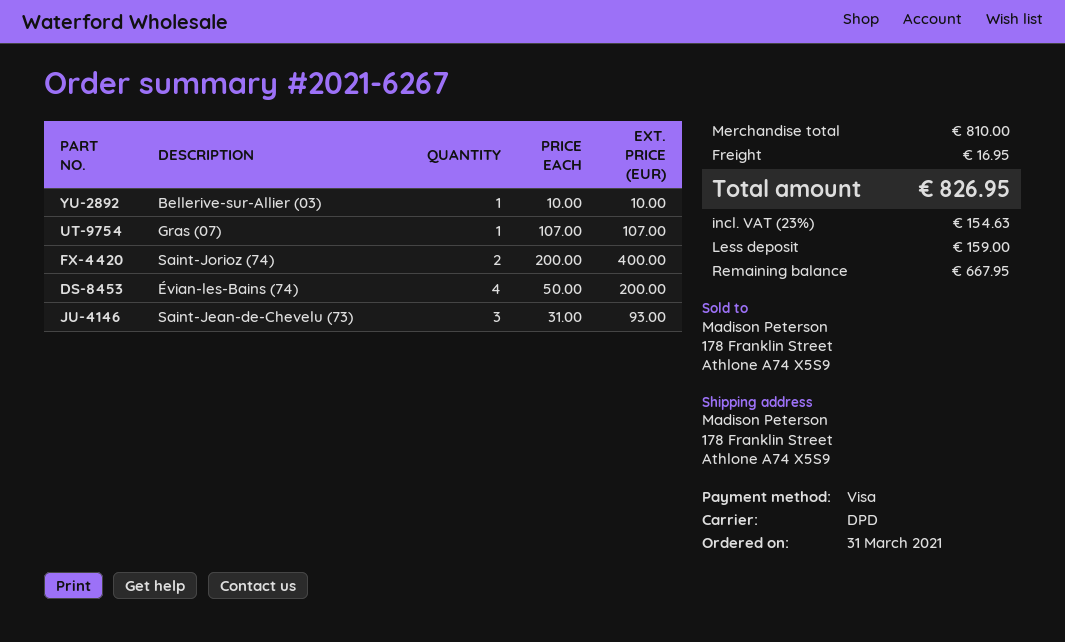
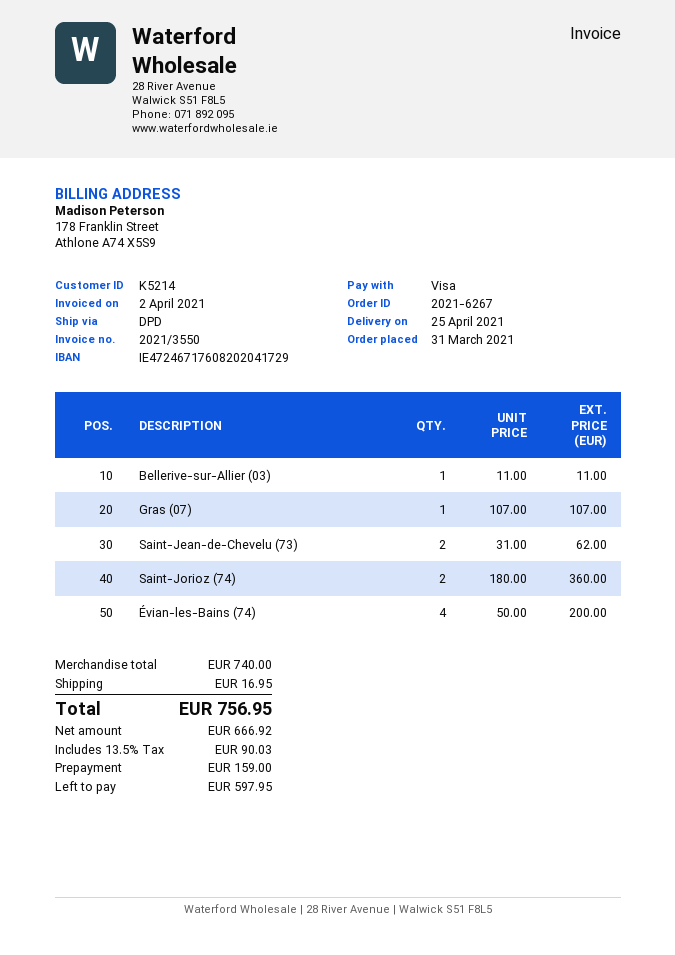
Bellerive-sur-Allier (03): 1 x 10.00 = 10.00 -> 1 x 11.00 = 11.00
Saint-Jorioz (74): 2 x 200.00 = 400.00 -> 2 x 180.00 = 360.00
Saint-Jean-de-Chevelu (73): 3 x 31.00 = 93.00 -> 2 x 31.00 = 62.00
subtotal: 810.00 -> 740.00
tax: 23% = 154.63 -> 13.5% = 90.03
total: 826.95 -> 756.95
balance: 667.95 -> 597.95

